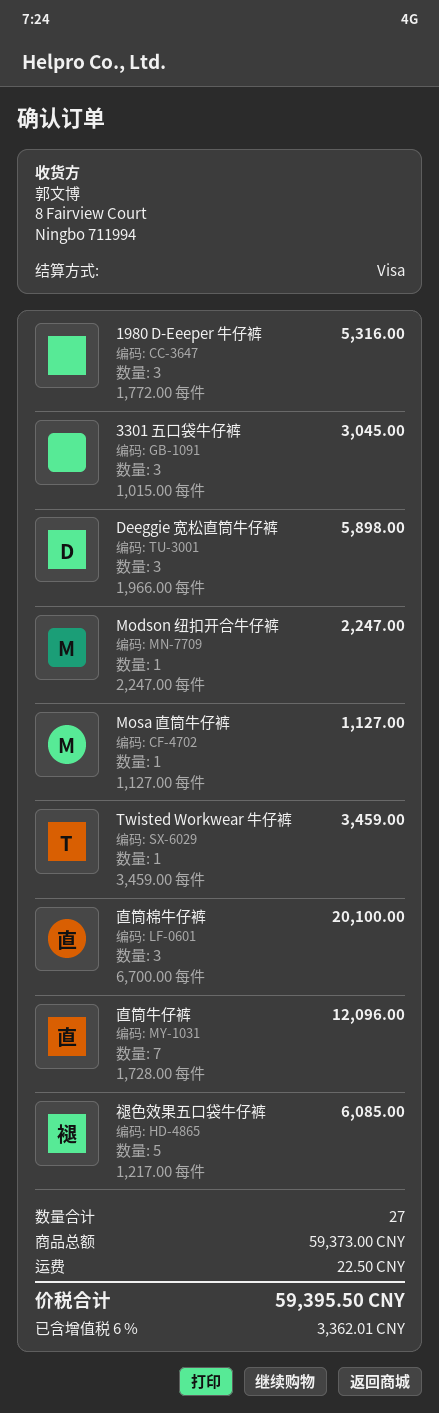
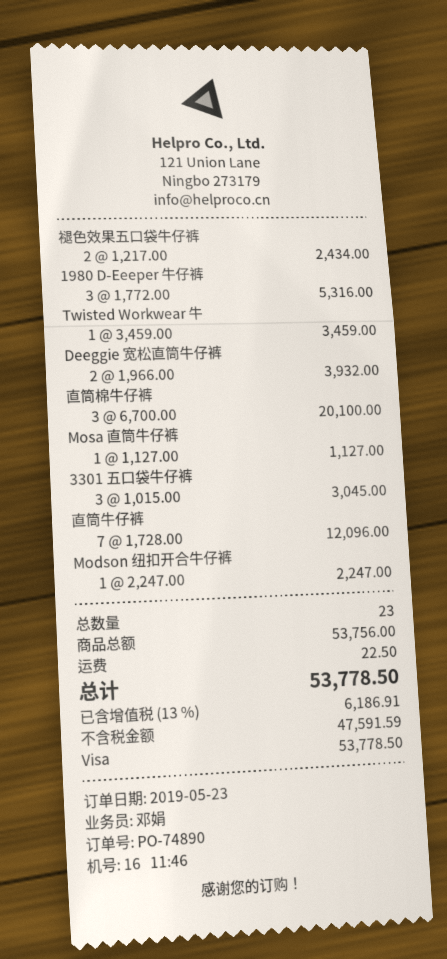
Deeggie 宽松直筒牛仔裤: 3 x 1966.00 = 5898.00 -> 2 x 1966.00 = 3932.00
褪色效果五口袋牛仔裤: 5 x 1217.00 = 6085.00 -> 2 x 1217.00 = 2434.00
total quantity: 27 -> 23
subtotal: 59373.00 -> 53756.00
tax: 6% = 3362.01 -> 13% = 6186.91
total: 59395.50 -> 53778.50

